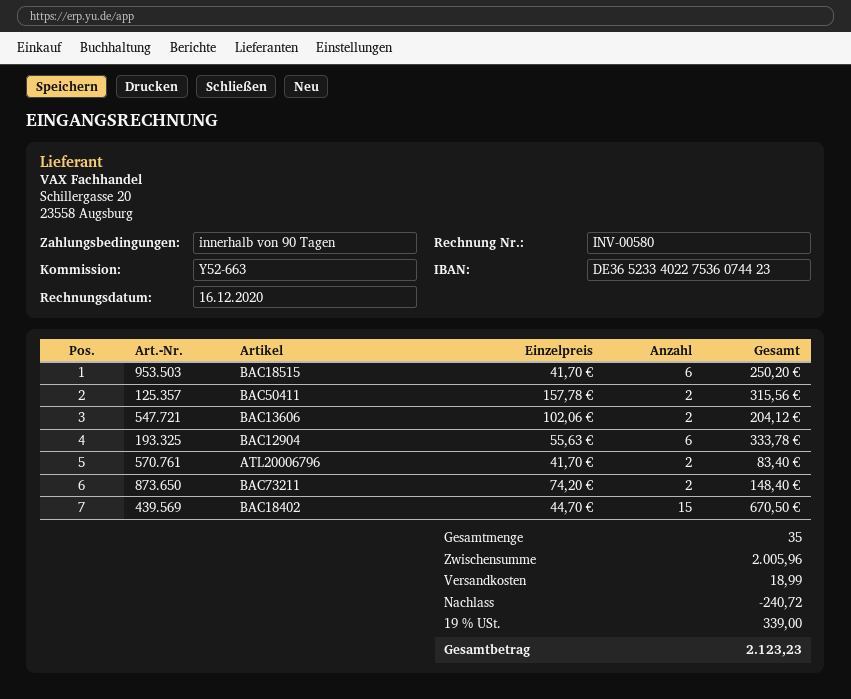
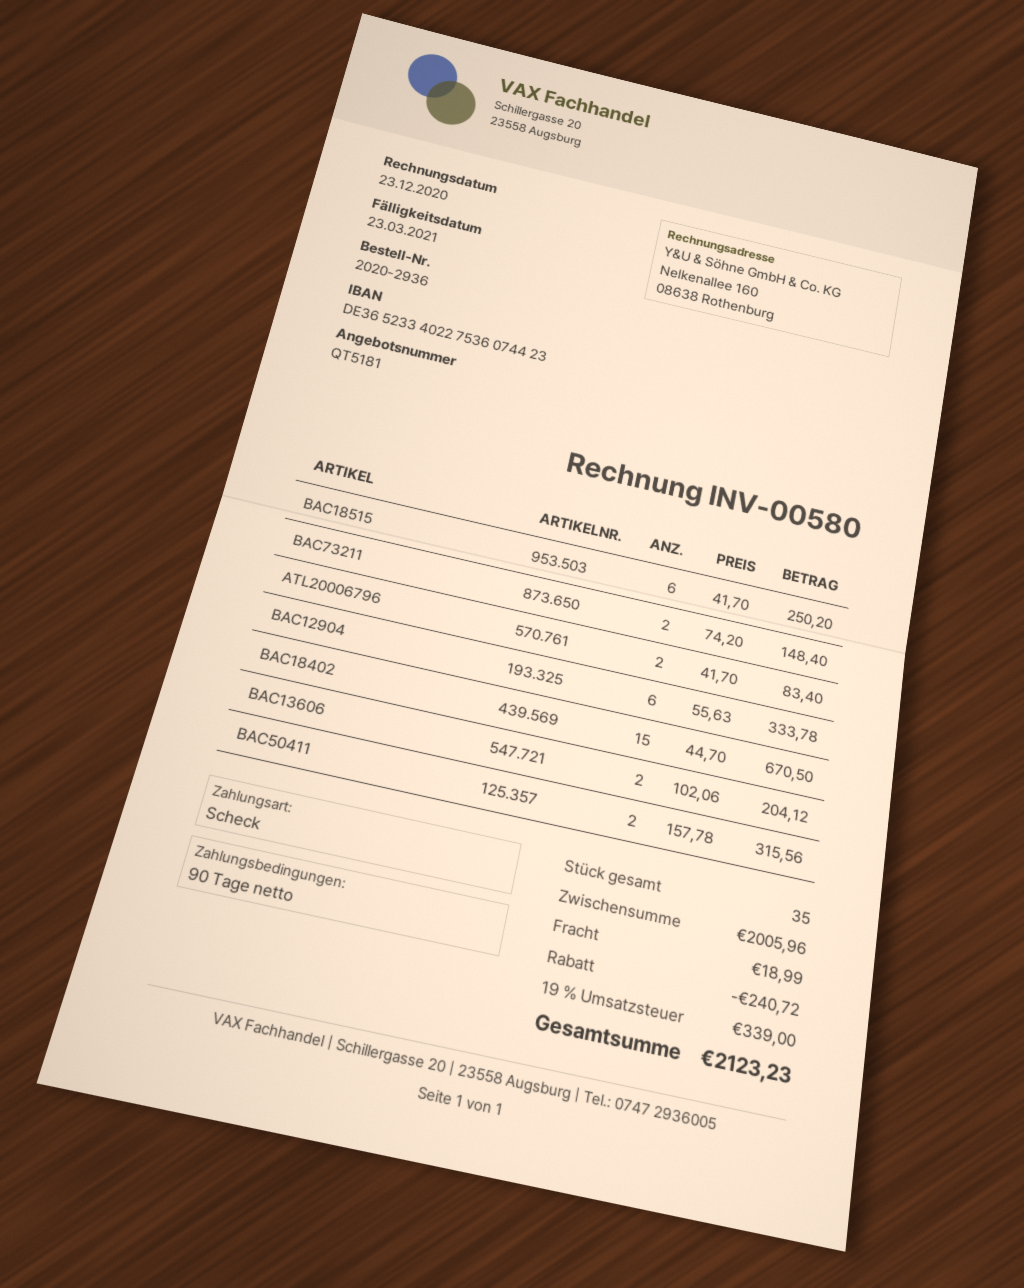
invoice date: 2020-12-16 -> 2020-12-23

